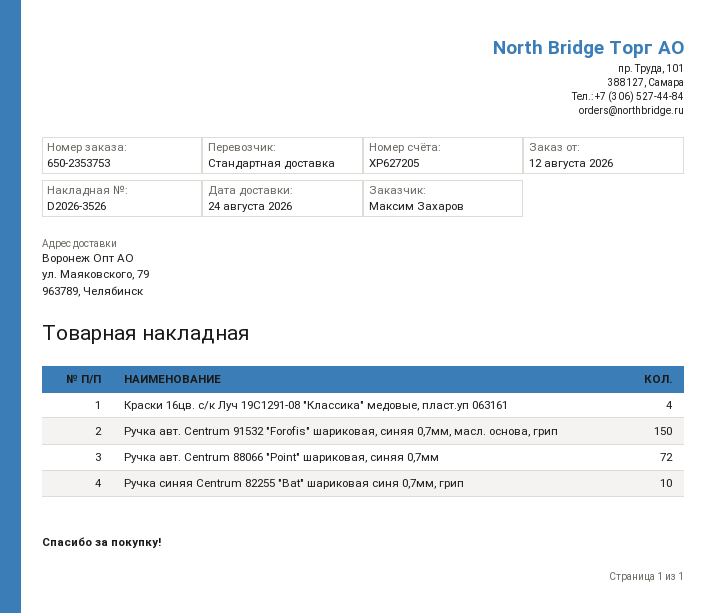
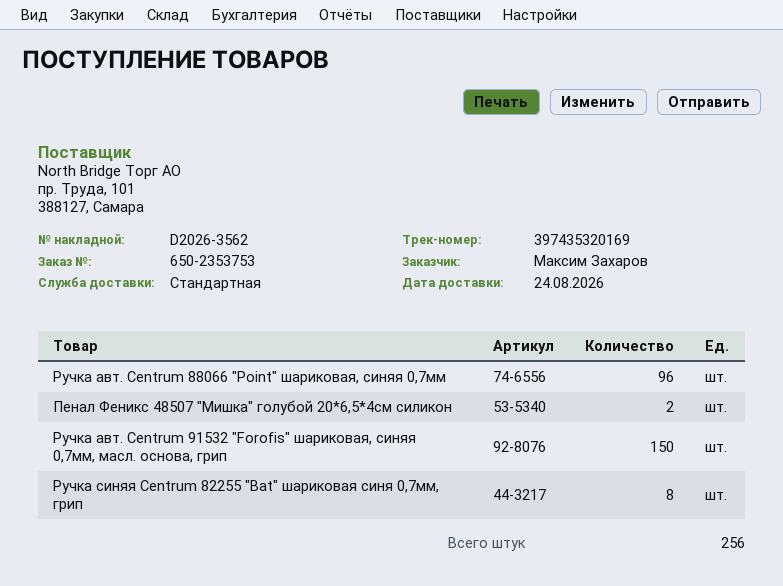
delivery note number: D2026-3526 -> D2026-3562
Краски 16цв. с/к Луч 19С1291-08 "Классика" медовые, пласт.уп 063161: 4 -> none
Ручка авт. Centrum 88066 "Point" шариковая, синяя 0,7мм: 72 -> 96
Ручка синяя Centrum 82255 "Bat" шариковая синя 0,7мм, грип: 10 -> 8
Пенал Феникс 48507 "Мишка" голубой 20*6,5*4см силикон: none -> 2

